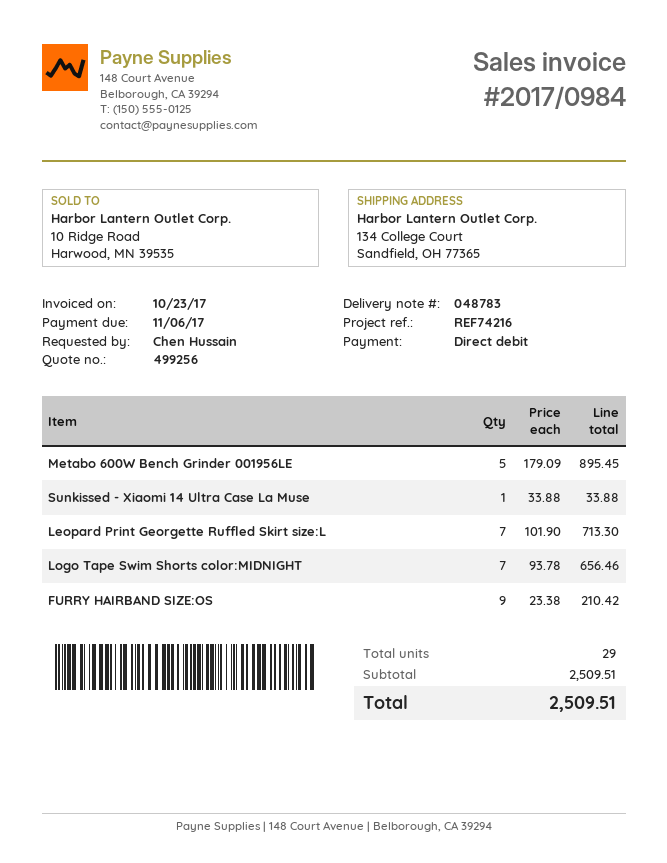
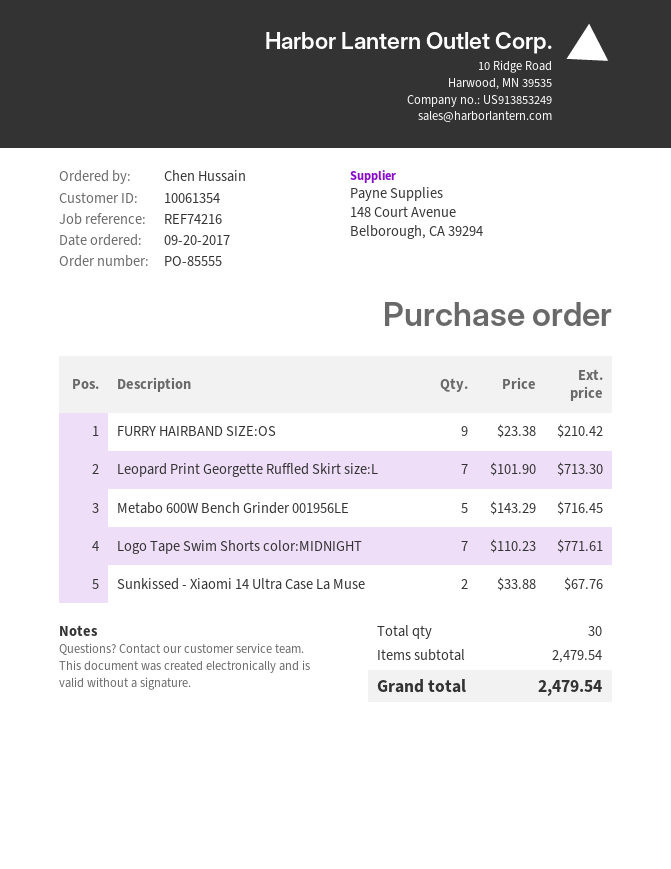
Metabo 600W Bench Grinder 001956LE: 5 x 179.09 = 895.45 -> 5 x 143.29 = 716.45
Sunkissed - Xiaomi 14 Ultra Case La Muse: 1 x 33.88 = 33.88 -> 2 x 33.88 = 67.76
Logo Tape Swim Shorts color:MIDNIGHT: 7 x 93.78 = 656.46 -> 7 x 110.23 = 771.61
total quantity: 29 -> 30
subtotal: 2509.51 -> 2479.54
total: 2509.51 -> 2479.54

